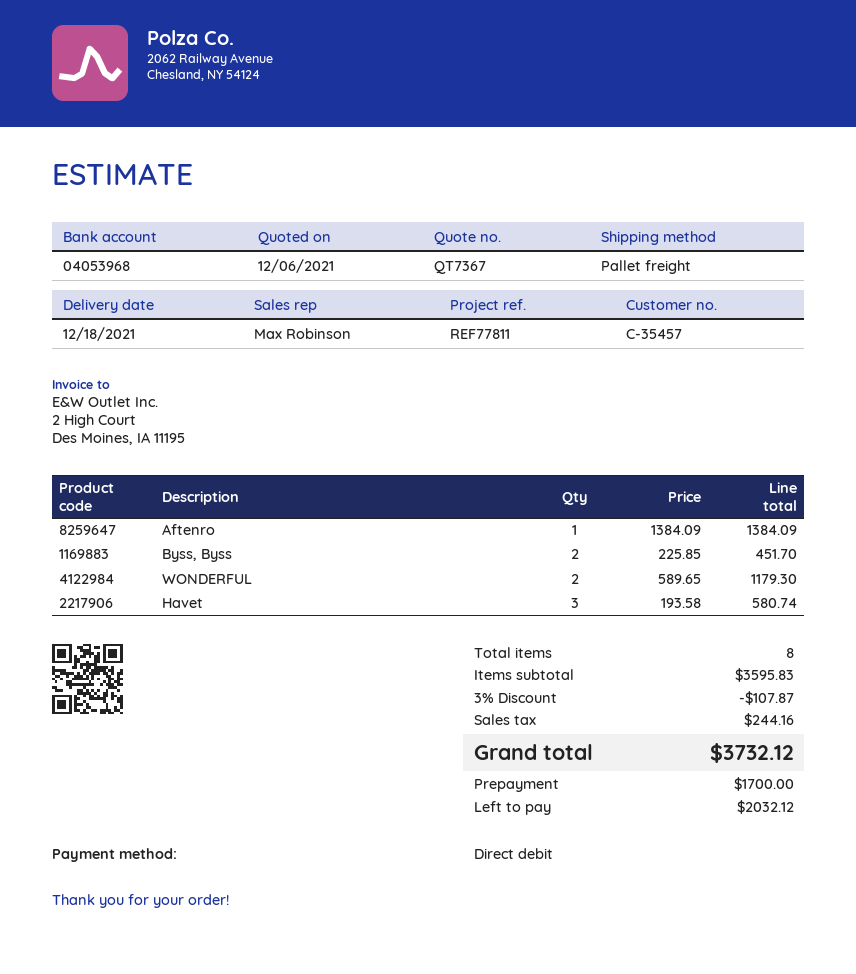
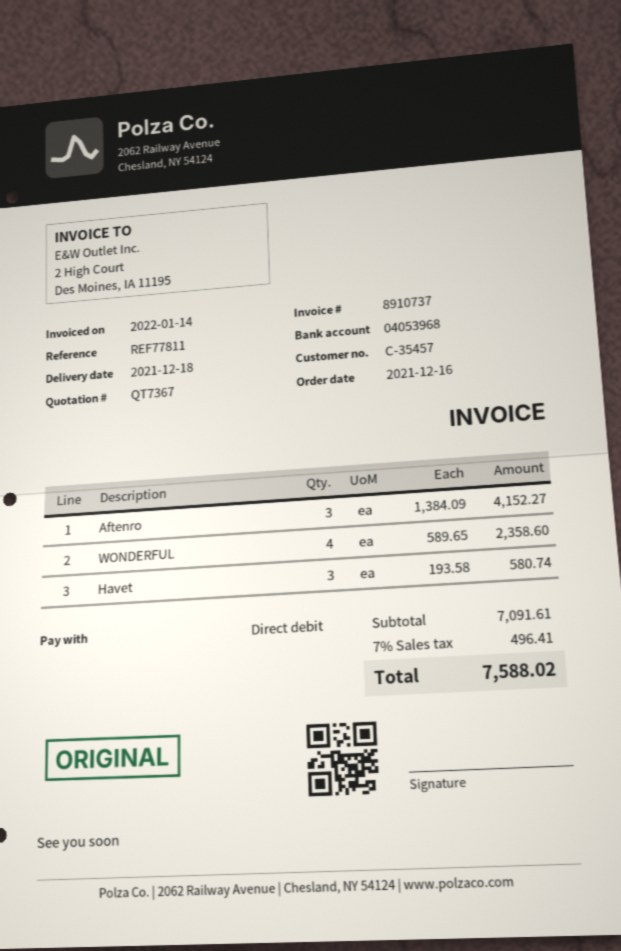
Aftenro: 1 x 1384.09 = 1384.09 -> 3 x 1384.09 = 4152.27
Byss, Byss: 2 x 225.85 = 451.70 -> none
WONDERFUL: 2 x 589.65 = 1179.30 -> 4 x 589.65 = 2358.60
subtotal: 3595.83 -> 7091.61
discount: 3% = 107.87 -> none
tax: 244.16 -> 496.41
total: 3732.12 -> 7588.02

